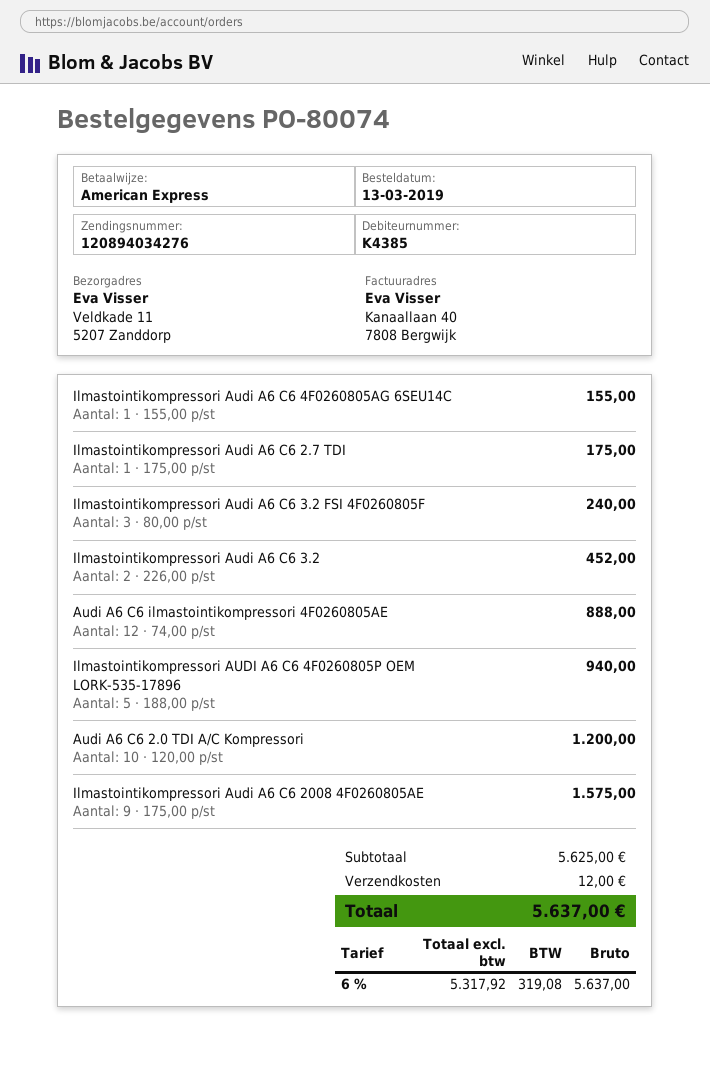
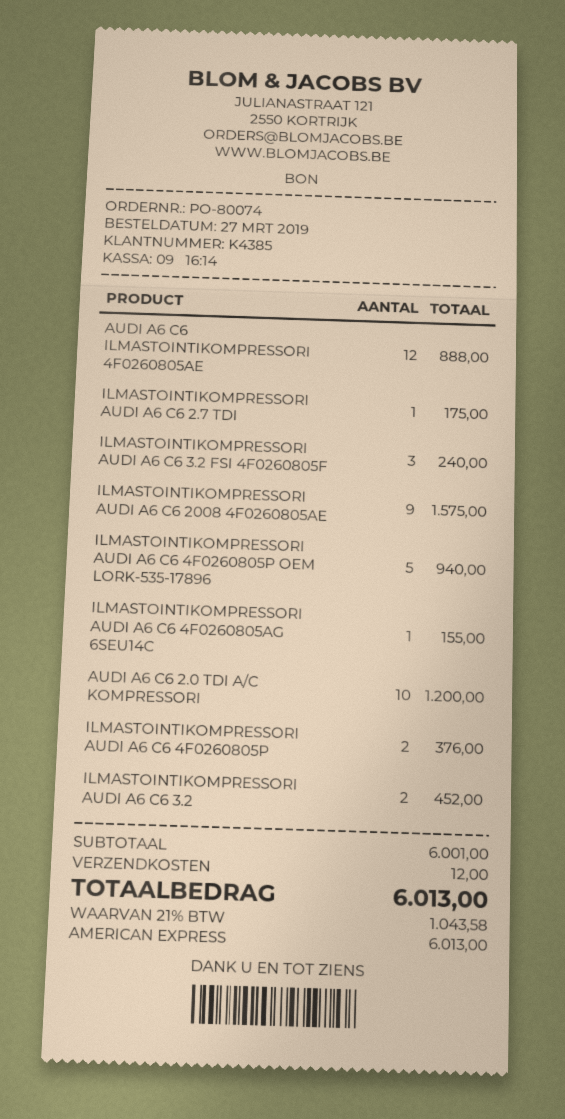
order date: 2019-03-13 -> 2019-03-27
ILMASTOINTIKOMPRESSORI AUDI A6 C6 4F0260805P: none -> 2 for 376.00
subtotal: 5625.00 -> 6001.00
tax: 6% = 319.08 -> 21% = 1043.58
total: 5637.00 -> 6013.00

